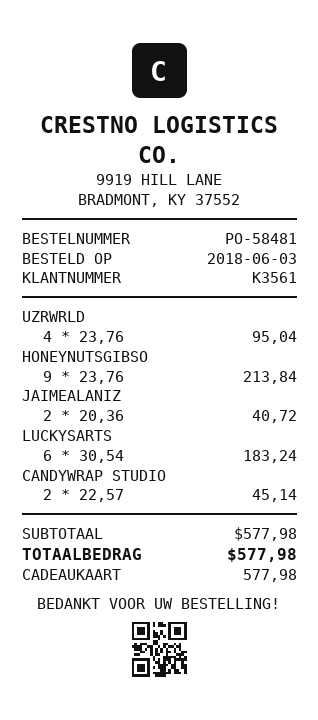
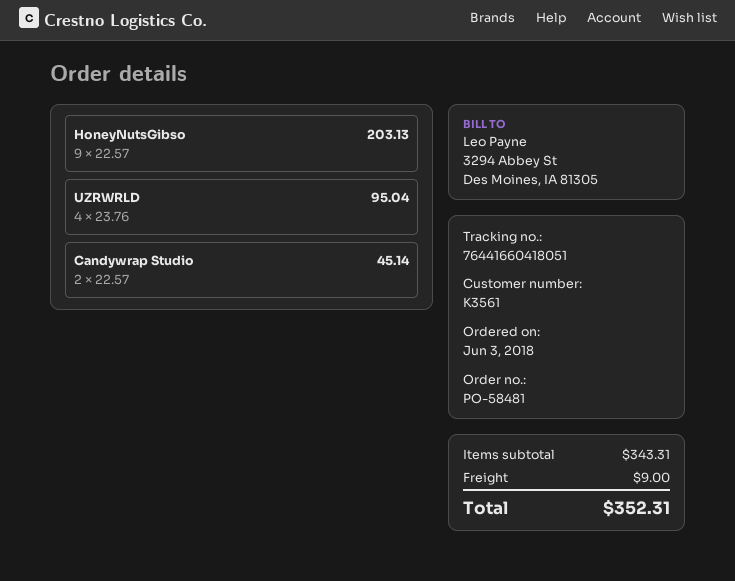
HONEYNUTSGIBSO: 9 x 23.76 = 213.84 -> 9 x 22.57 = 203.13
JAIMEALANIZ: 2 x 20.36 = 40.72 -> none
LUCKYSARTS: 6 x 30.54 = 183.24 -> none
subtotal: 577.98 -> 343.31
shipping: none -> 9.00
total: 577.98 -> 352.31

